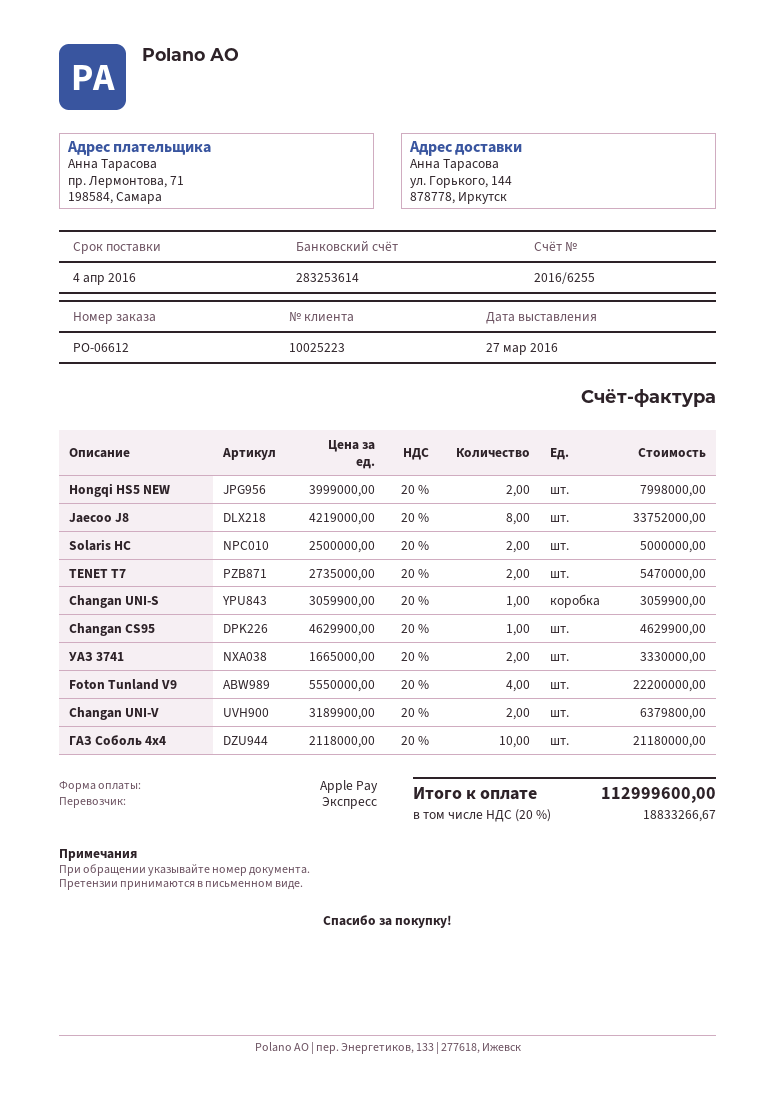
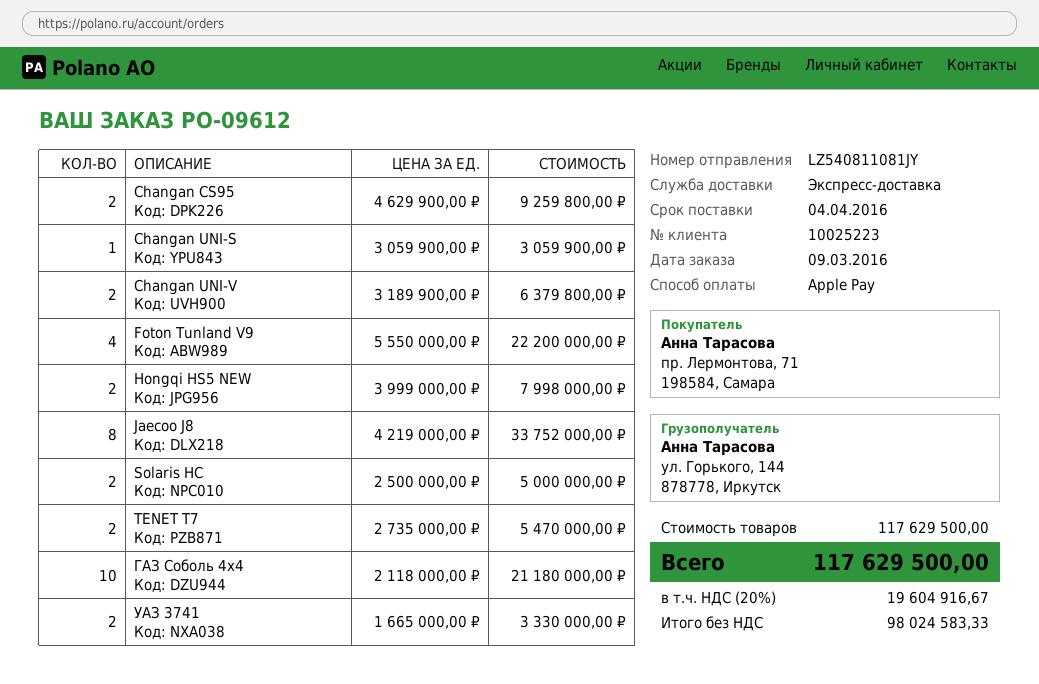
order number: PO-06612 -> PO-09612
Changan CS95: 1 x 4629900.00 = 4629900.00 -> 2 x 4629900.00 = 9259800.00
tax: 20% = 18833266.67 -> 20% = 19604916.67
total: 112999600.00 -> 117629500.00

